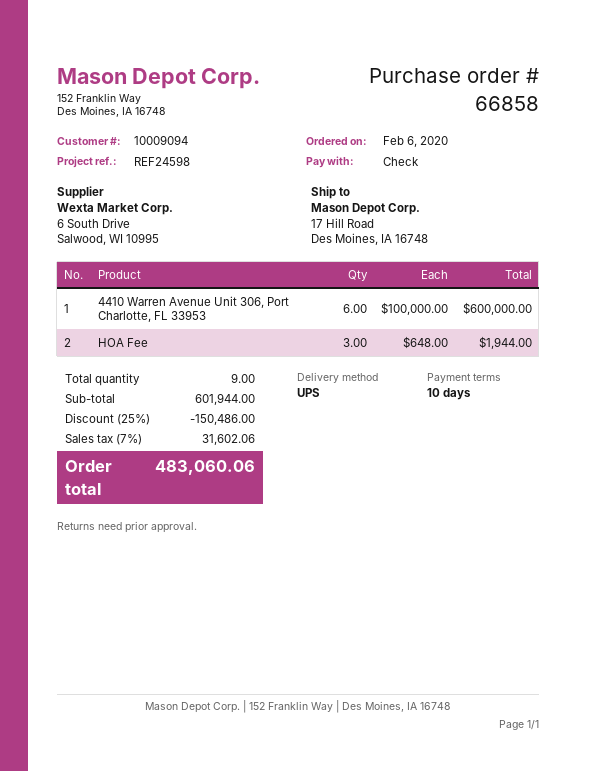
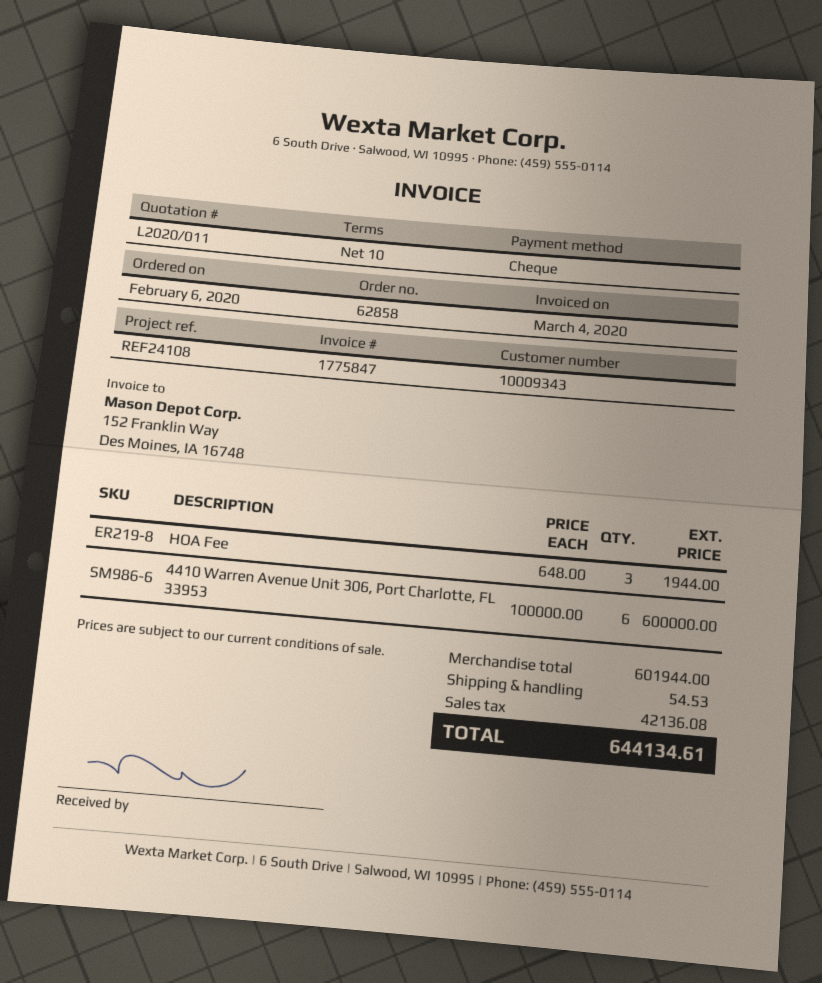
order number: 66858 -> 62858
customer number: 10009094 -> 10009343
reference: REF24598 -> REF24108
discount: 25% = 150486.00 -> none
shipping: none -> 54.53
tax: 31602.06 -> 42136.08
total: 483060.06 -> 644134.61

